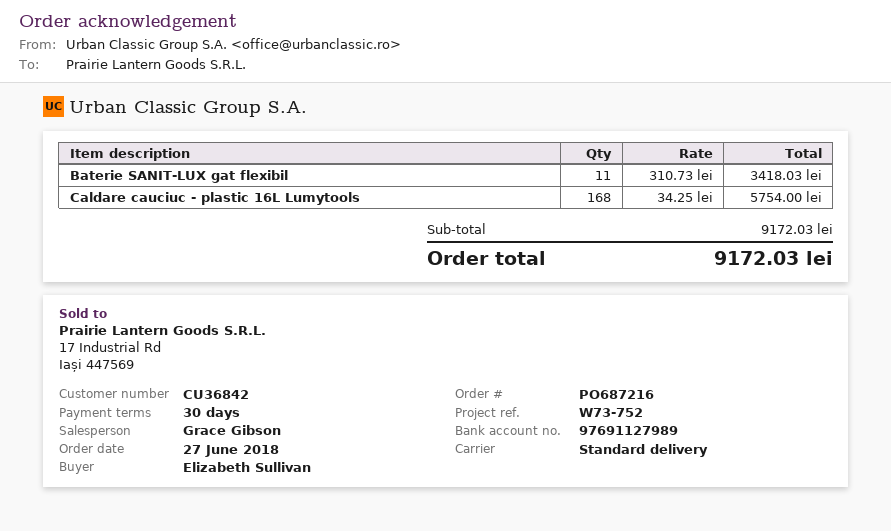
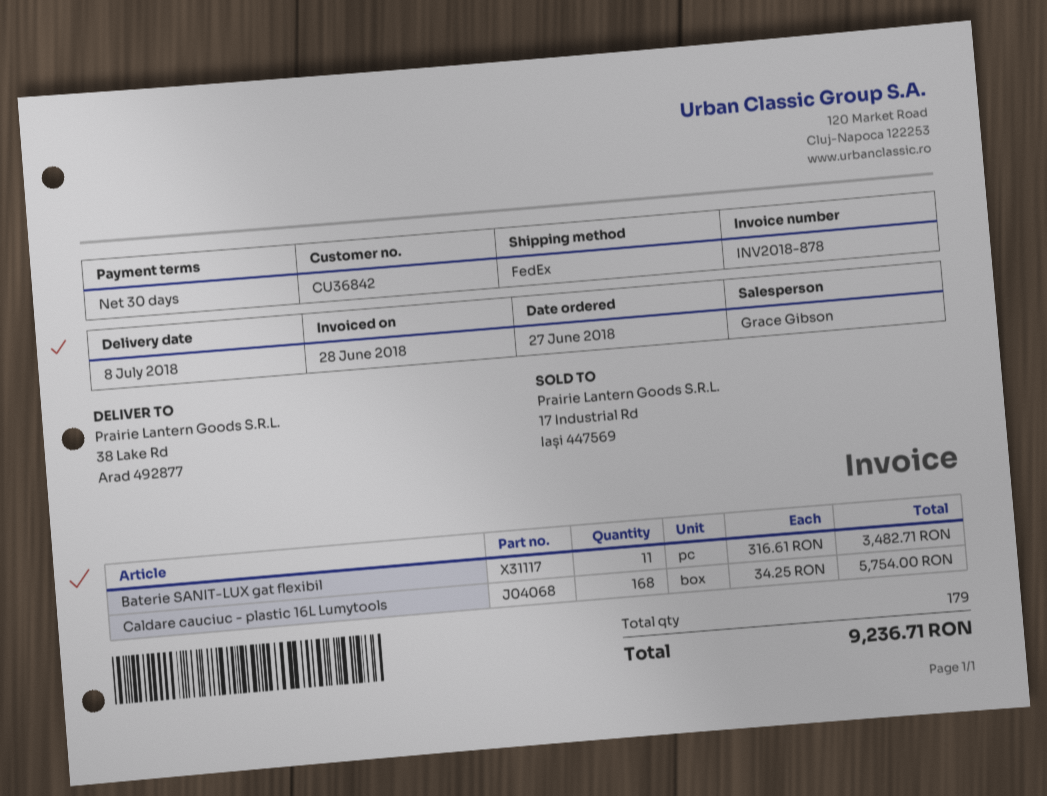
shipping method: standard -> FedEx
Baterie SANIT-LUX gat flexibil: 11 x 310.73 = 3418.03 -> 11 x 316.61 = 3482.71
total: 9172.03 -> 9236.71

